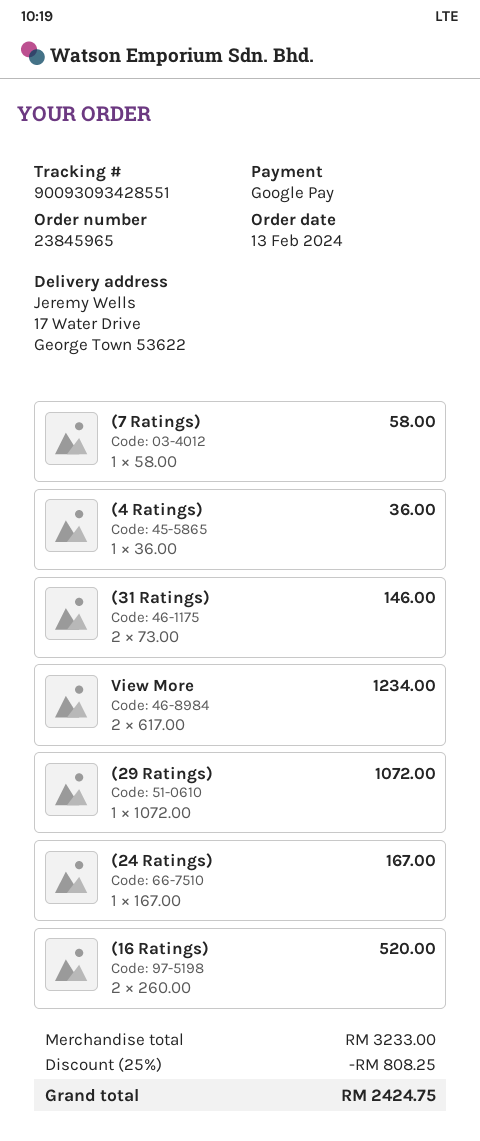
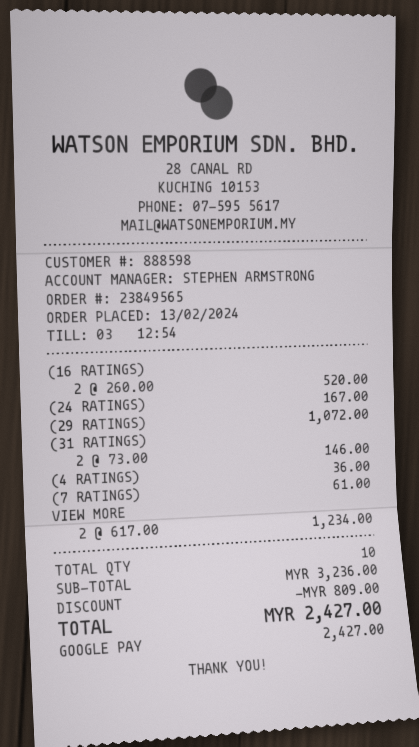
order number: 23845965 -> 23849565
(7 Ratings): 1 x 58.00 = 58.00 -> 1 x 61.00 = 61.00
subtotal: 3233.00 -> 3236.00
discount: 808.25 -> 809.00
total: 2424.75 -> 2427.00

